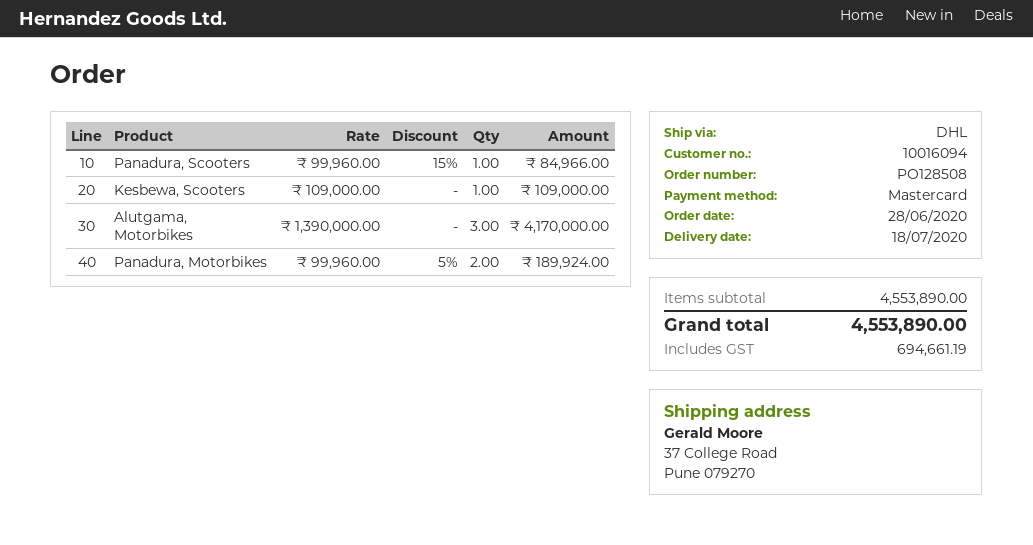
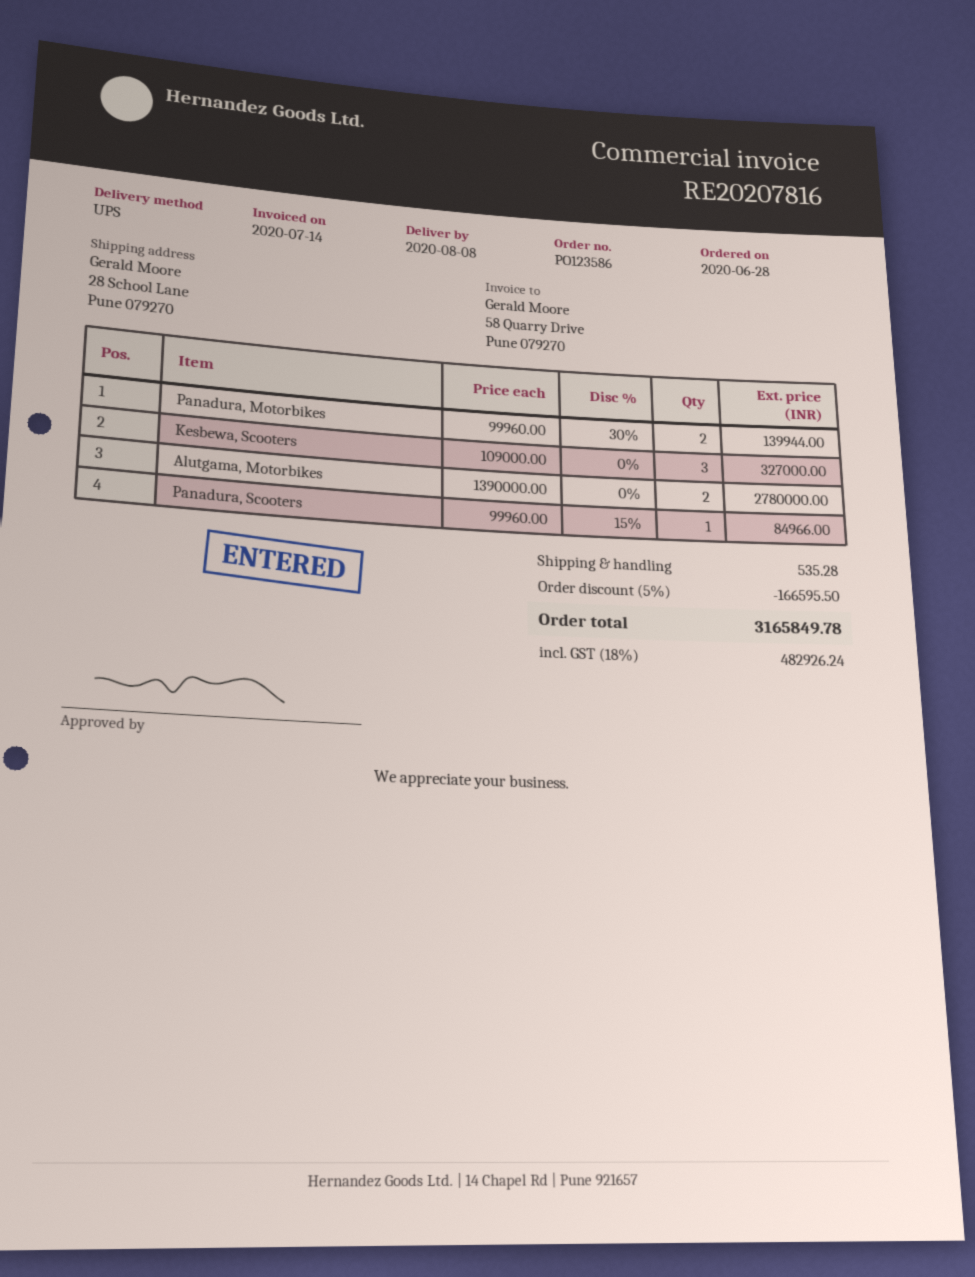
order number: PO128508 -> PO123586
delivery date: 2020-07-18 -> 2020-08-08
shipping method: DHL -> UPS
ship to: 37 College Road, Pune 079270 -> 28 School Lane, Pune 079270
Kesbewa, Scooters: 1 x 109000.00 = 109000.00 -> 3 x 109000.00 = 327000.00
Alutgama, Motorbikes: 3 x 1390000.00 = 4170000.00 -> 2 x 1390000.00 = 2780000.00
Panadura, Motorbikes: 2 x 99960.00 - 5% = 189924.00 -> 2 x 99960.00 - 30% = 139944.00
discount: none -> 5% = 166595.50
shipping: none -> 535.28
tax: 694661.19 -> 482926.24
total: 4553890.00 -> 3165849.78

